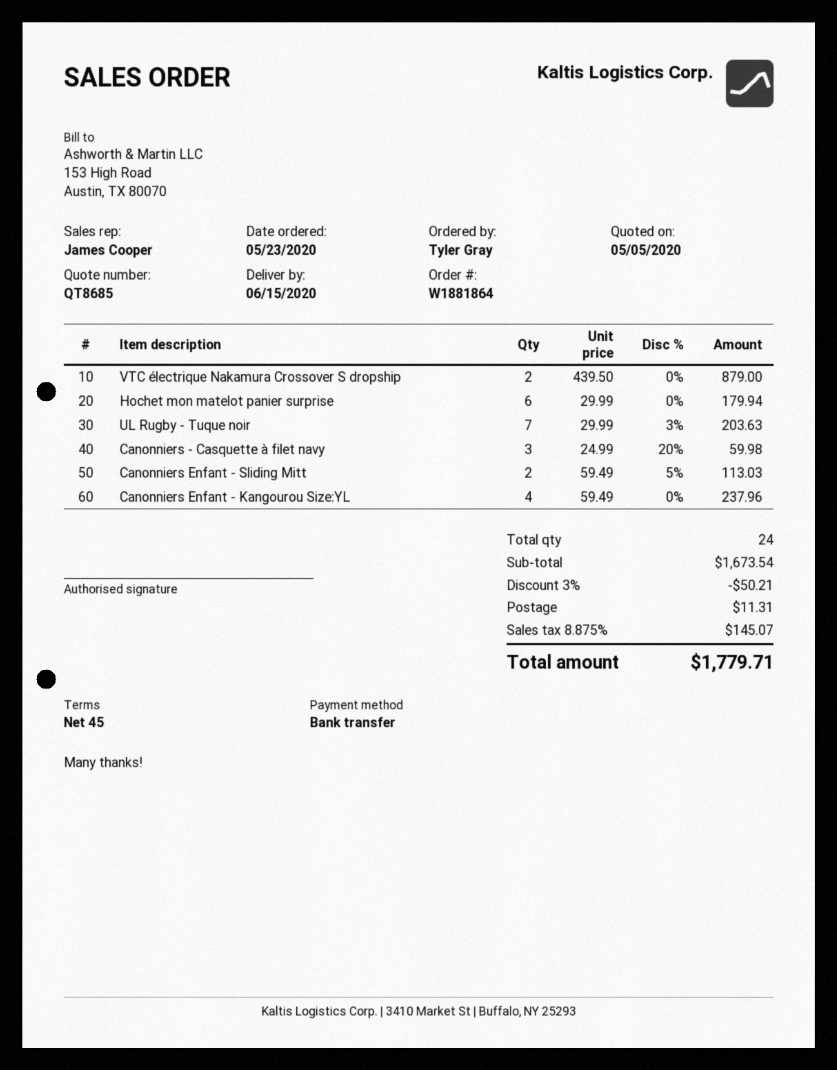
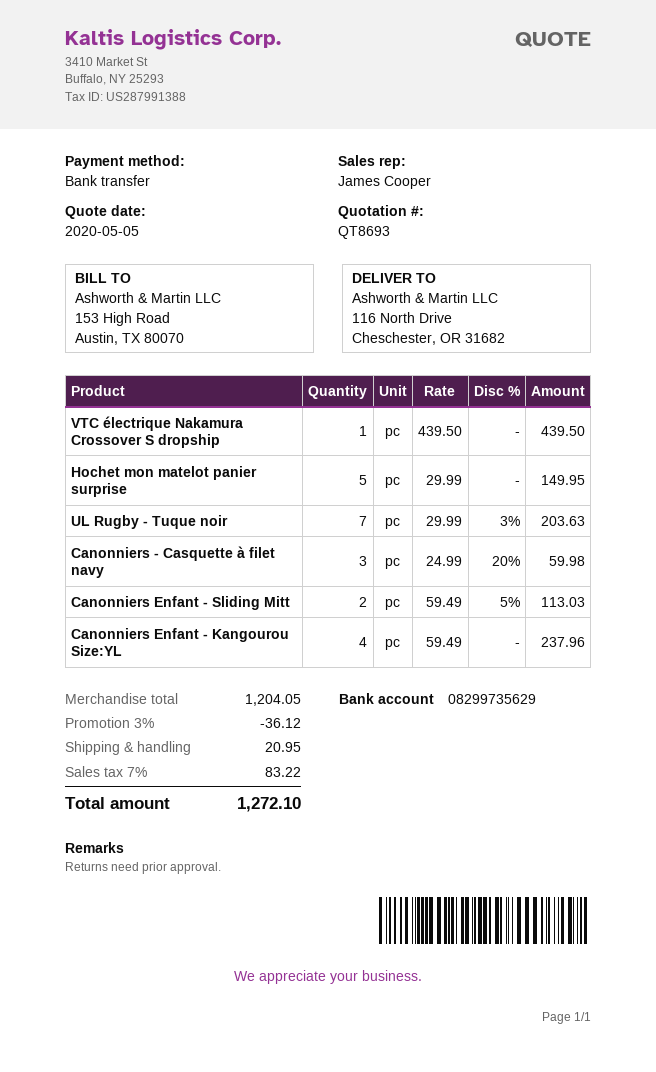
quote number: QT8685 -> QT8693
VTC électrique Nakamura Crossover S dropship: 2 x 439.50 = 879.00 -> 1 x 439.50 = 439.50
Hochet mon matelot panier surprise: 6 x 29.99 = 179.94 -> 5 x 29.99 = 149.95
subtotal: 1673.54 -> 1204.05
discount: 3% = 50.21 -> 3% = 36.12
shipping: 11.31 -> 20.95
tax: 8.875% = 145.07 -> 7% = 83.22
total: 1779.71 -> 1272.10

